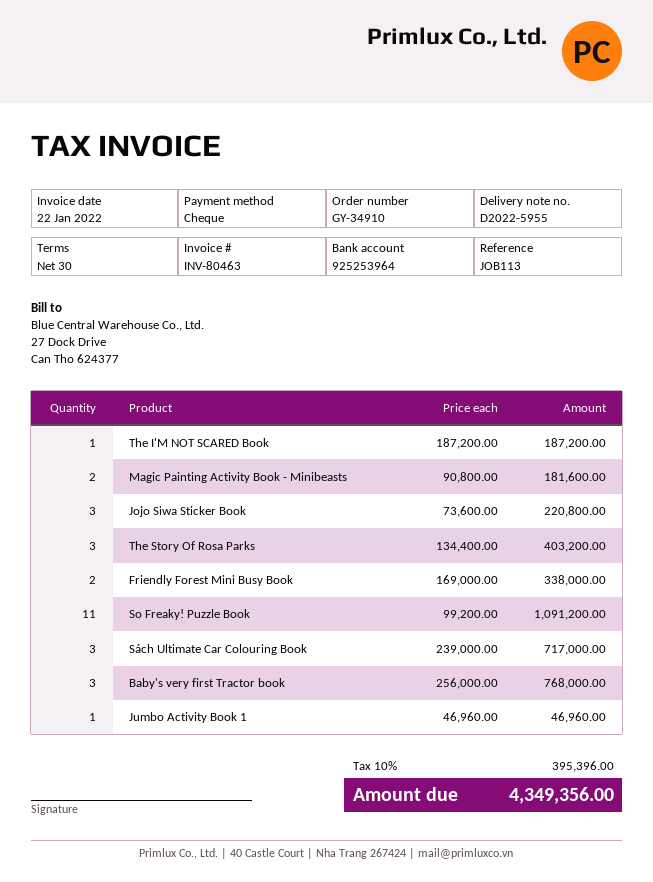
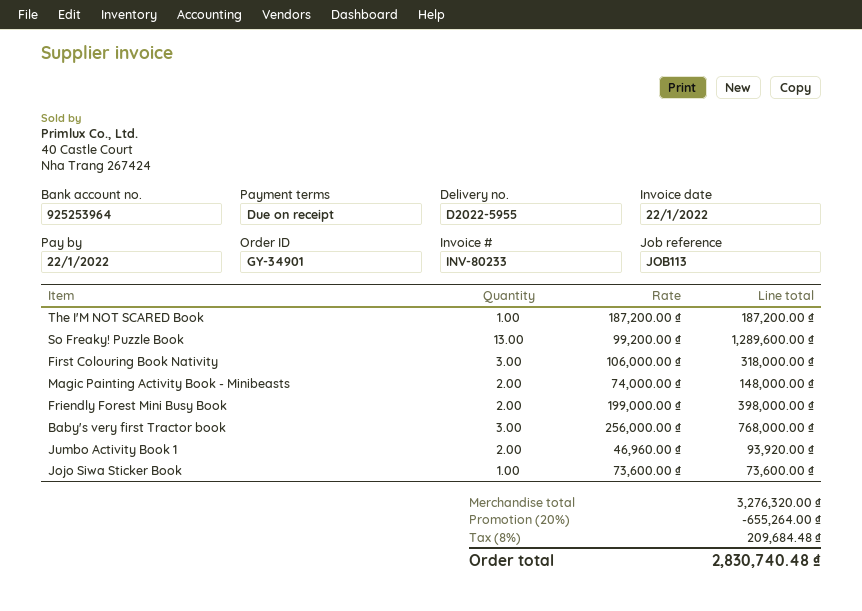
order number: GY-34910 -> GY-34901
invoice number: INV-80463 -> INV-80233
payment terms: 30 days -> on receipt
Magic Painting Activity Book - Minibeasts: 2 x 90800.00 = 181600.00 -> 2 x 74000.00 = 148000.00
Jojo Siwa Sticker Book: 3 x 73600.00 = 220800.00 -> 1 x 73600.00 = 73600.00
The Story Of Rosa Parks: 3 x 134400.00 = 403200.00 -> none
Friendly Forest Mini Busy Book: 2 x 169000.00 = 338000.00 -> 2 x 199000.00 = 398000.00
So Freaky! Puzzle Book: 11 x 99200.00 = 1091200.00 -> 13 x 99200.00 = 1289600.00
Sách Ultimate Car Colouring Book: 3 x 239000.00 = 717000.00 -> none
Jumbo Activity Book 1: 1 x 46960.00 = 46960.00 -> 2 x 46960.00 = 93920.00
First Colouring Book Nativity: none -> 3 x 106000.00 = 318000.00
discount: none -> 20% = 655264.00
tax: 10% = 395396.00 -> 8% = 209684.48
total: 4349356.00 -> 2830740.48

